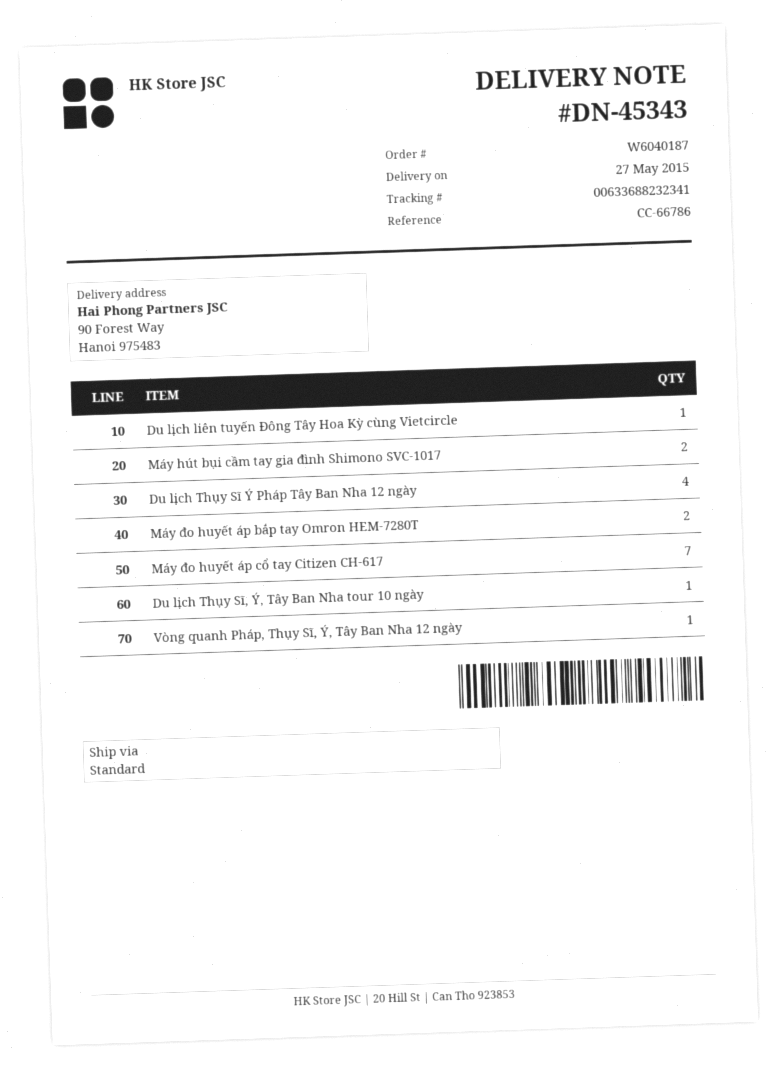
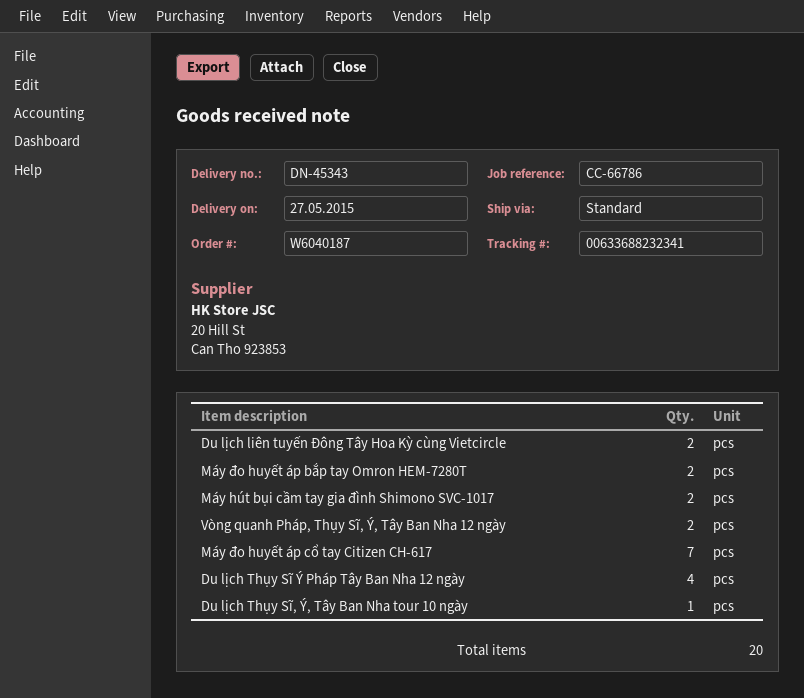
Du lịch liên tuyến Đông Tây Hoa Kỳ cùng Vietcircle: 1 -> 2
Vòng quanh Pháp, Thụy Sĩ, Ý, Tây Ban Nha 12 ngày: 1 -> 2

